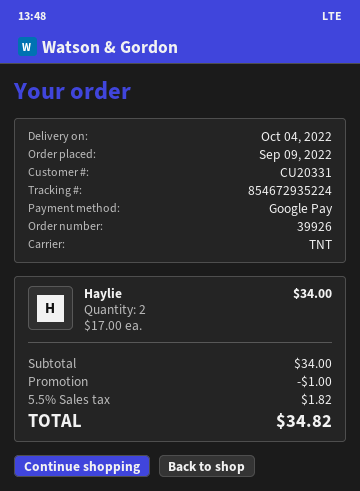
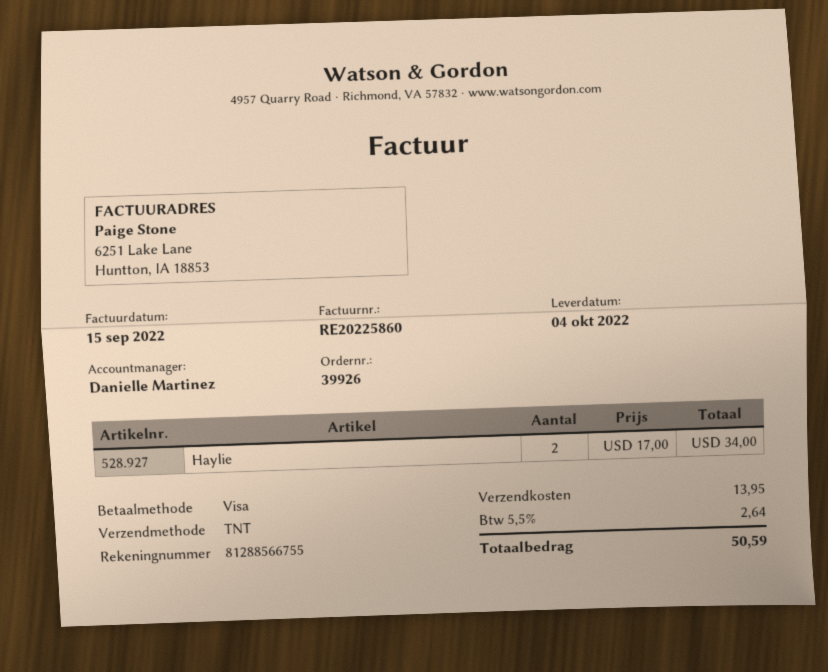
payment method: Google Pay -> Visa
discount: 1.00 -> none
shipping: none -> 13.95
tax: 5.5% = 1.82 -> 5.5% = 2.64
total: 34.82 -> 50.59

